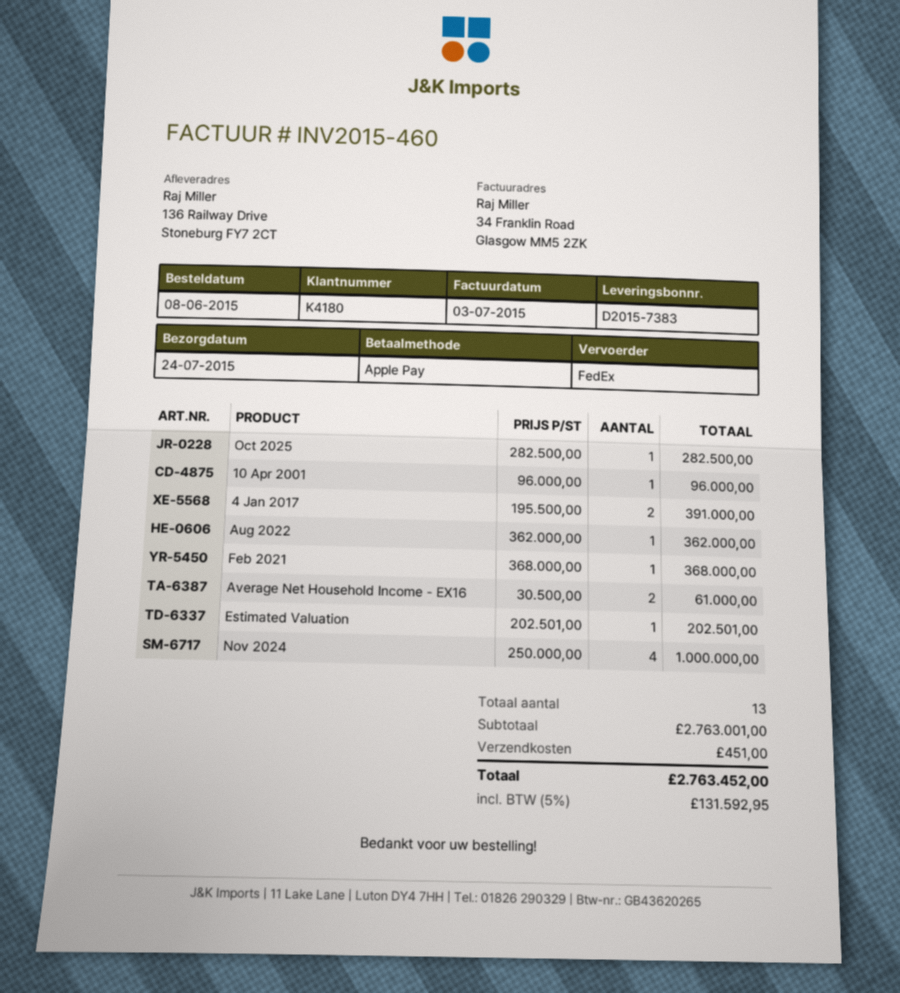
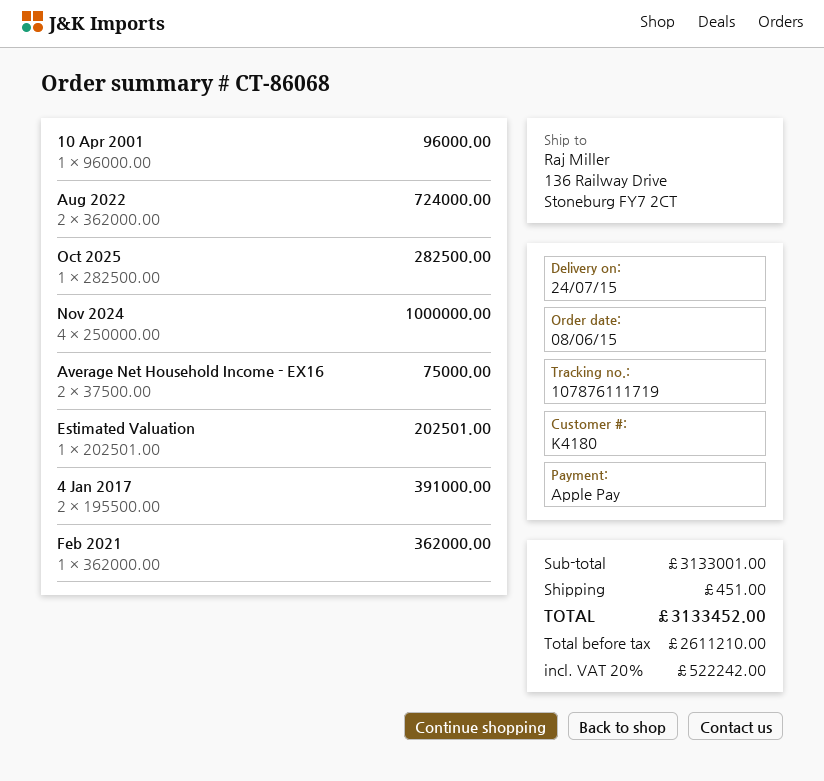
Aug 2022: 1 x 362000.00 = 362000.00 -> 2 x 362000.00 = 724000.00
Feb 2021: 1 x 368000.00 = 368000.00 -> 1 x 362000.00 = 362000.00
Average Net Household Income - EX16: 2 x 30500.00 = 61000.00 -> 2 x 37500.00 = 75000.00
subtotal: 2763001.00 -> 3133001.00
tax: 5% = 131592.95 -> 20% = 522242.00
total: 2763452.00 -> 3133452.00

